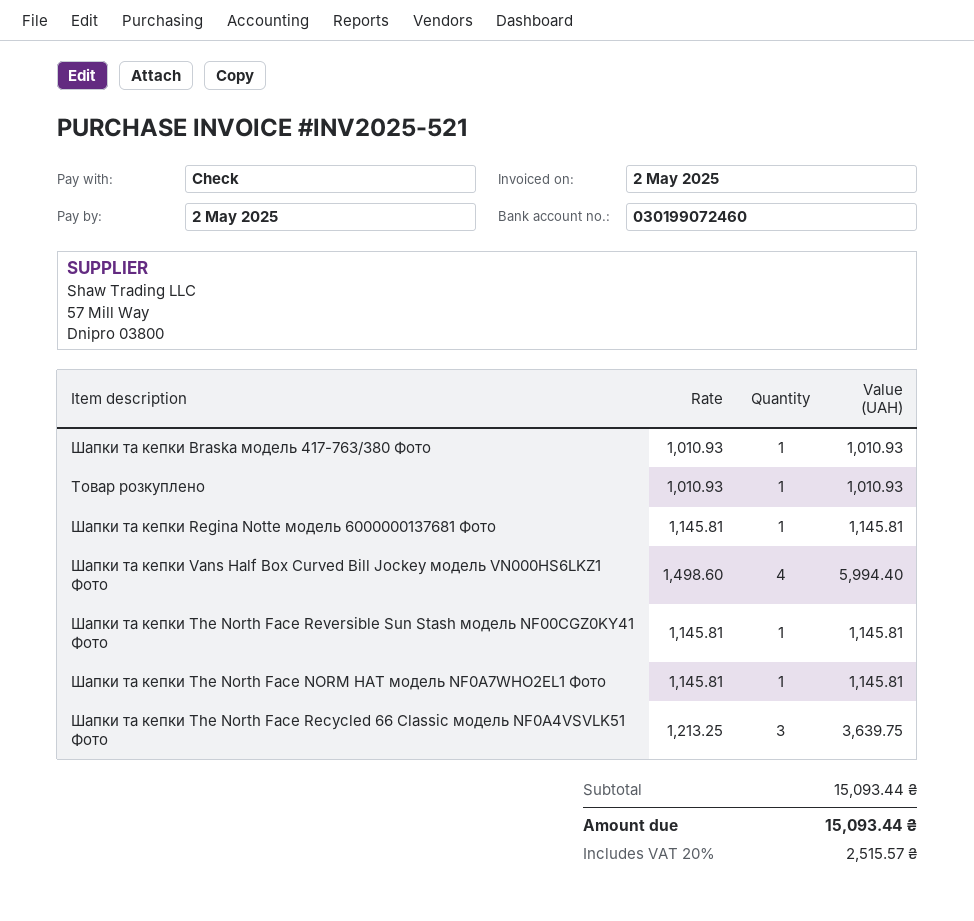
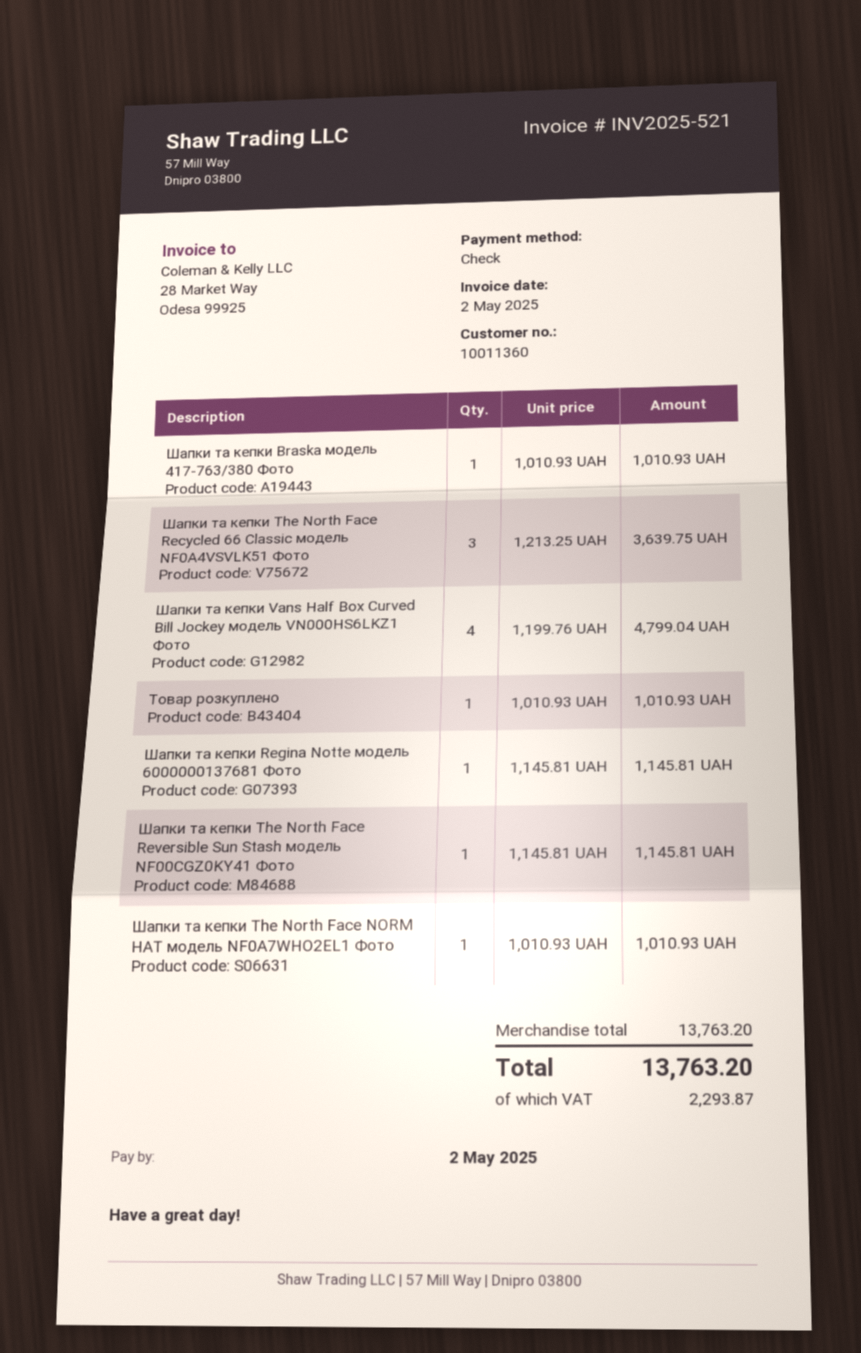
Шапки та кепки Vans Half Box Curved Bill Jockey модель VN000HS6LKZ1 Фото: 4 x 1498.60 = 5994.40 -> 4 x 1199.76 = 4799.04
Шапки та кепки The North Face NORM HAT модель NF0A7WHO2EL1 Фото: 1 x 1145.81 = 1145.81 -> 1 x 1010.93 = 1010.93
subtotal: 15093.44 -> 13763.20
tax: 2515.57 -> 2293.87
total: 15093.44 -> 13763.20

